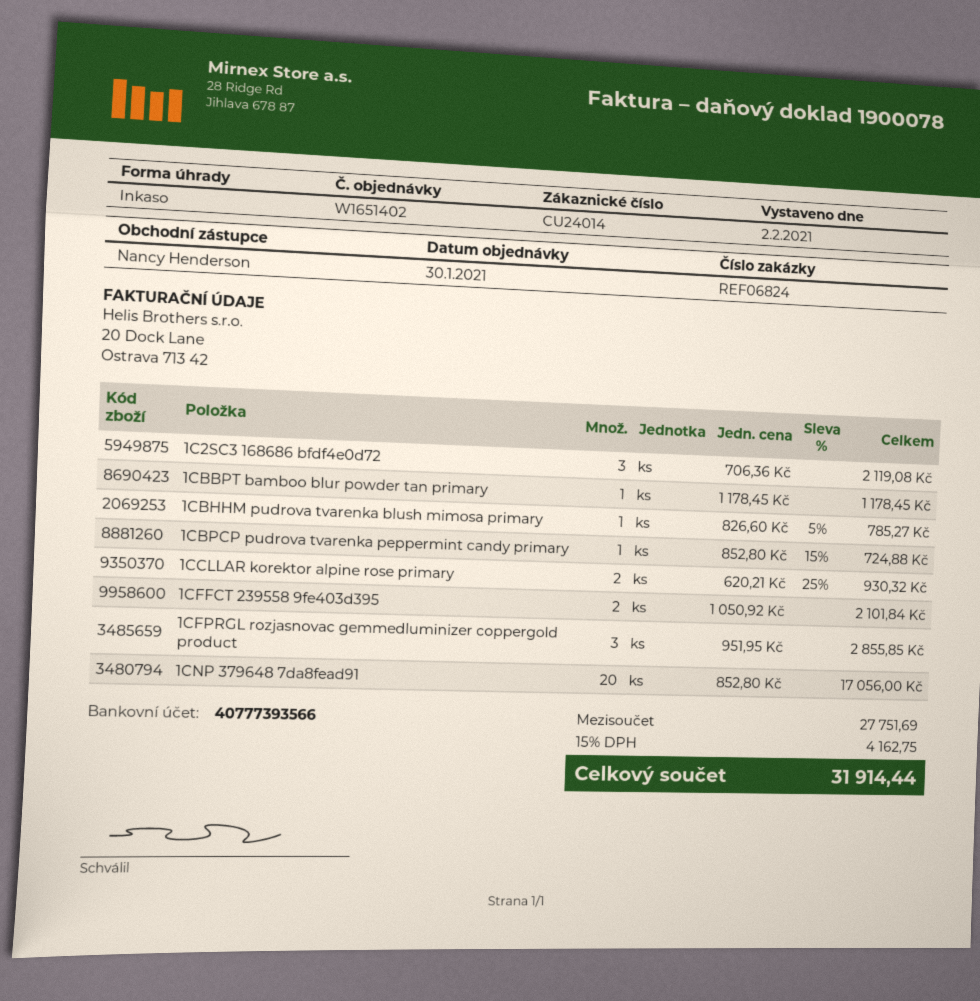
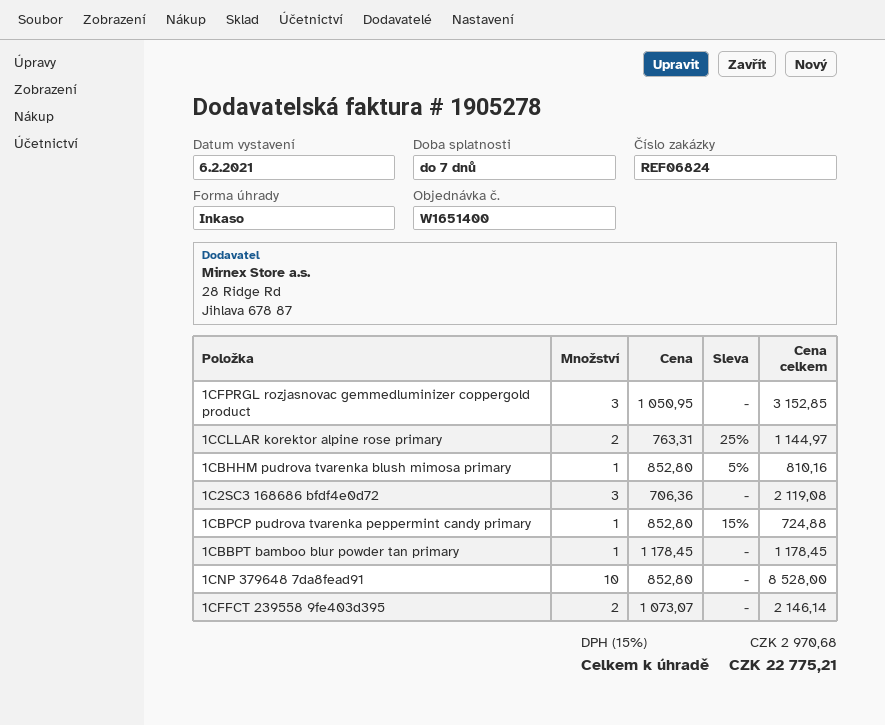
order number: W1651402 -> W1651400
invoice number: 1900078 -> 1905278
invoice date: 2021-02-02 -> 2021-02-06
1CBHHM pudrova tvarenka blush mimosa primary: 1 x 826.60 - 5% = 785.27 -> 1 x 852.80 - 5% = 810.16
1CCLLAR korektor alpine rose primary: 2 x 620.21 - 25% = 930.32 -> 2 x 763.31 - 25% = 1144.97
1CFFCT 239558 9fe403d395: 2 x 1050.92 = 2101.84 -> 2 x 1073.07 = 2146.14
1CFPRGL rozjasnovac gemmedluminizer coppergold product: 3 x 951.95 = 2855.85 -> 3 x 1050.95 = 3152.85
1CNP 379648 7da8fead91: 20 x 852.80 = 17056.00 -> 10 x 852.80 = 8528.00
tax: 15% = 4162.75 -> 15% = 2970.68
total: 31914.44 -> 22775.21

